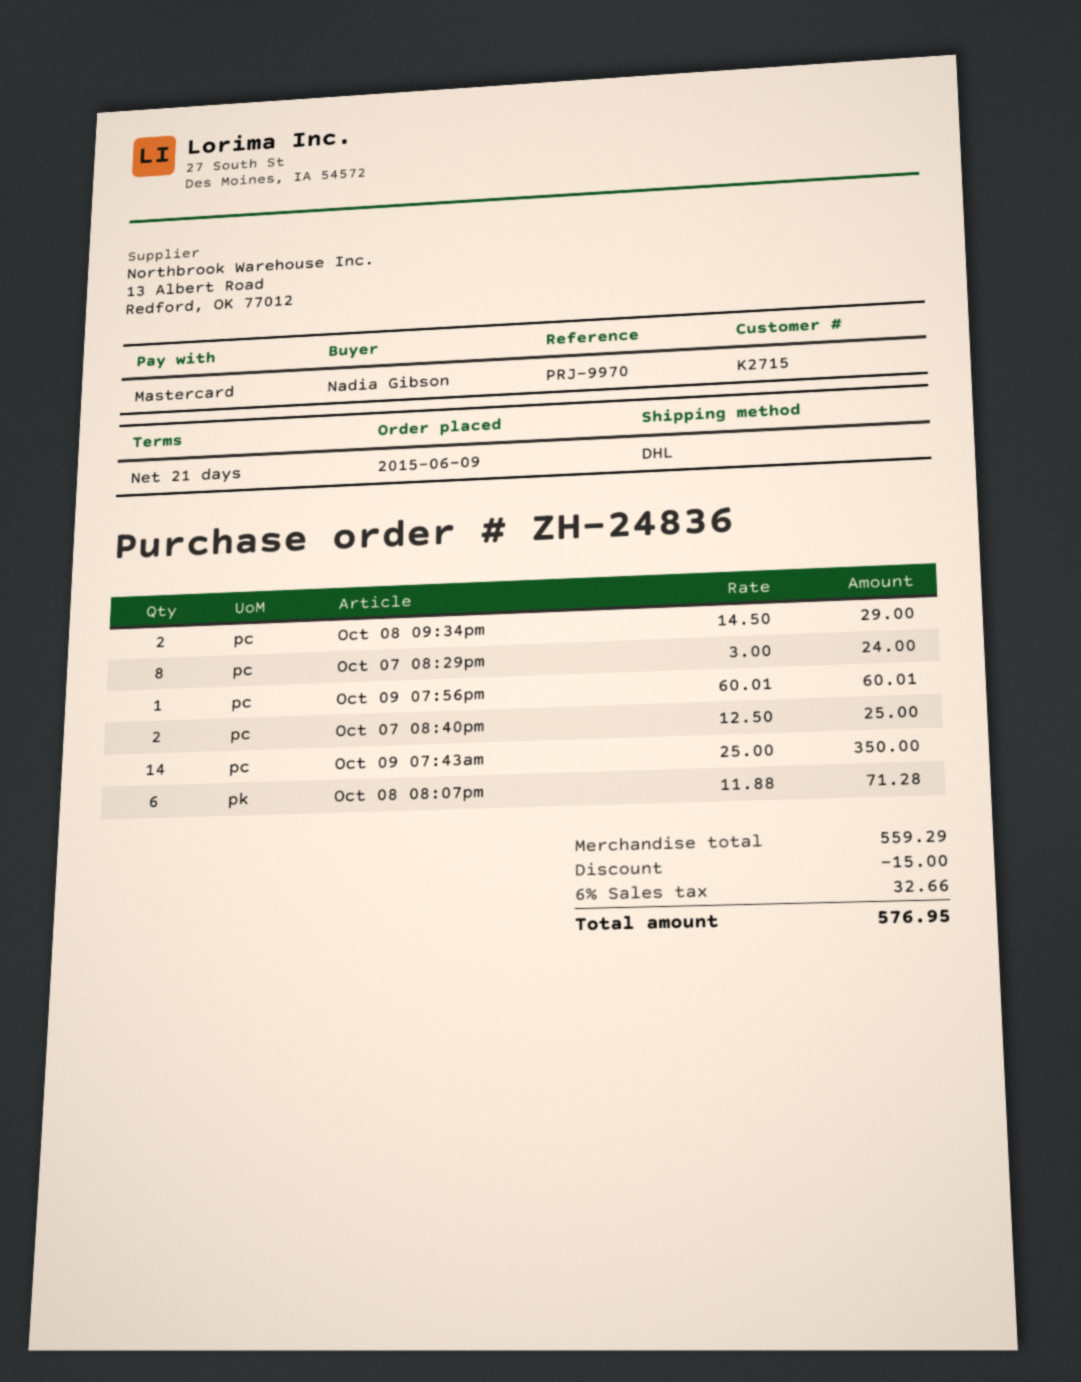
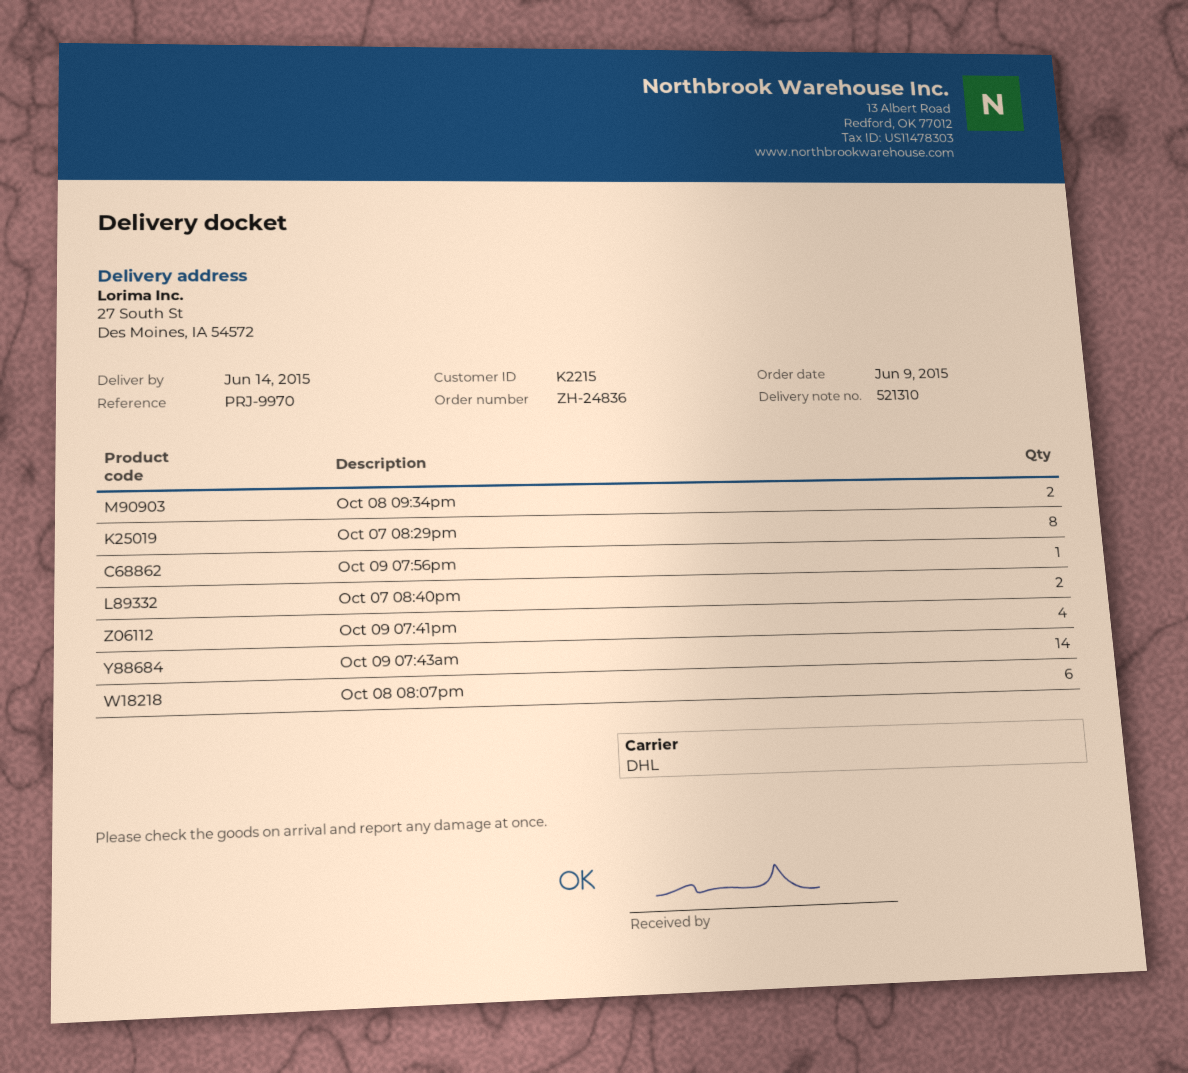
customer number: K2715 -> K2215
Oct 09 07:41pm: none -> 4

